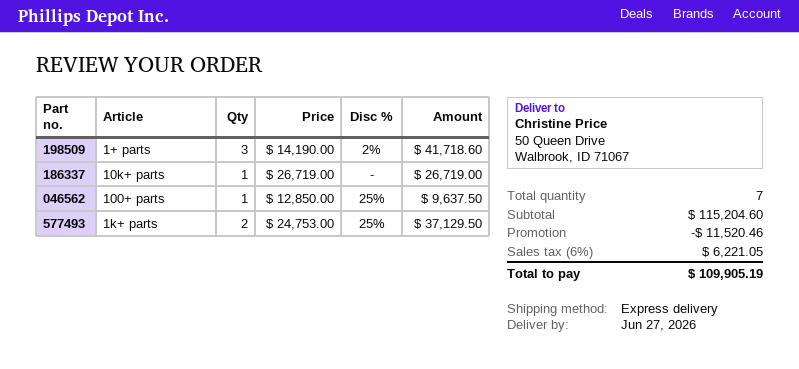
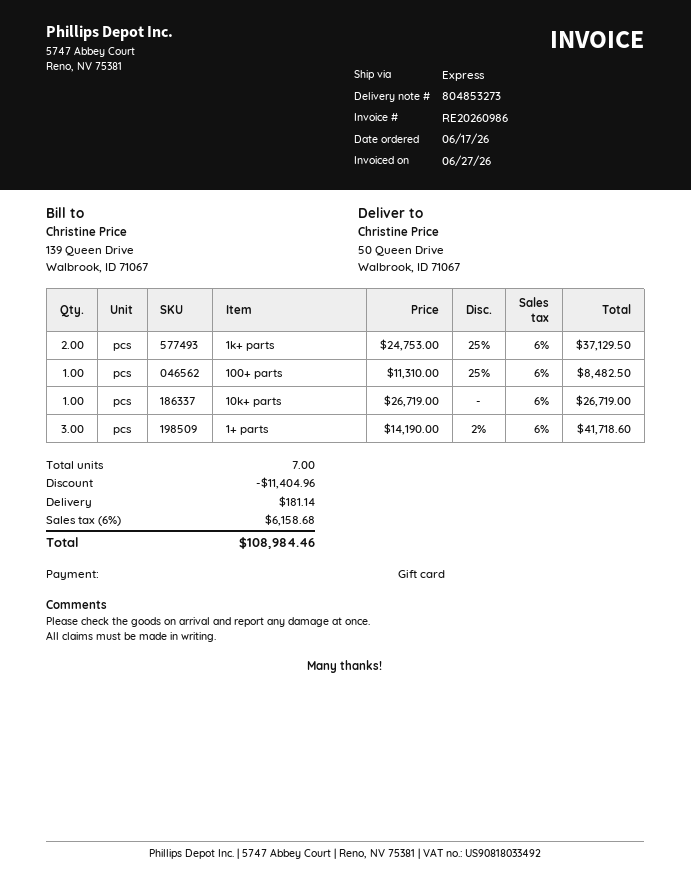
100+ parts: 1 x 12850.00 - 25% = 9637.50 -> 1 x 11310.00 - 25% = 8482.50
discount: 11520.46 -> 11404.96
shipping: none -> 181.14
tax: 6% = 6221.05 -> 6% = 6158.68
total: 109905.19 -> 108984.46

